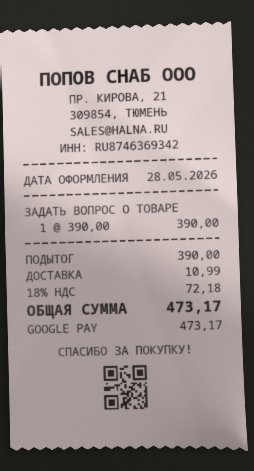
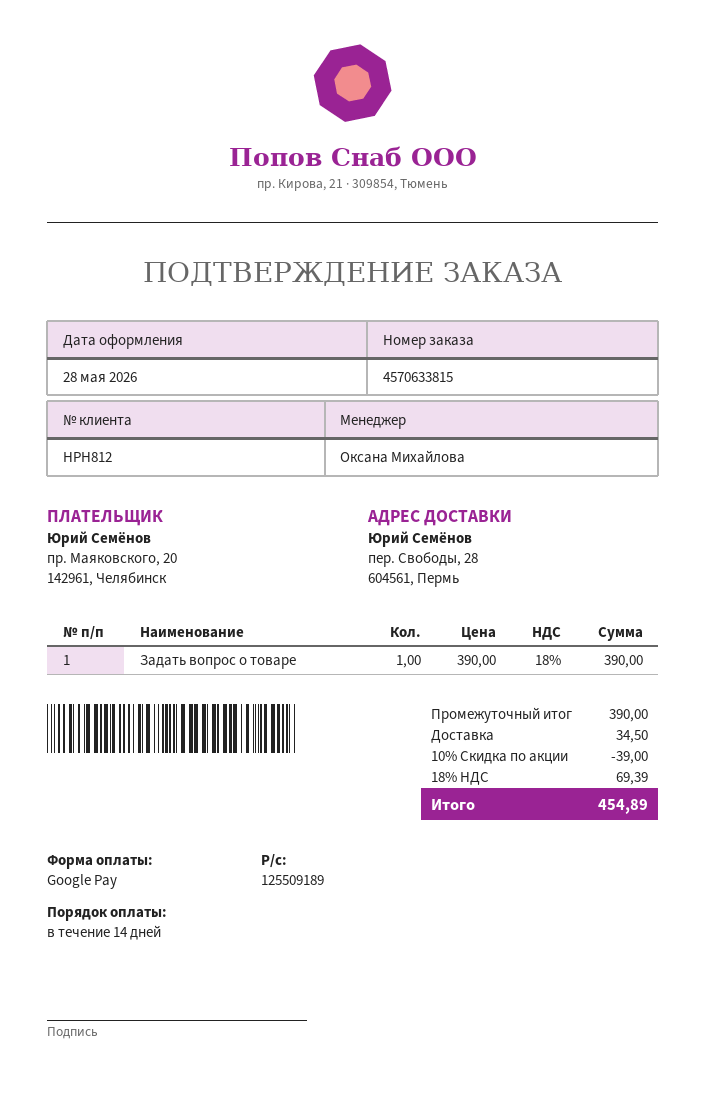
discount: none -> 10% = 39.00
shipping: 10.99 -> 34.50
tax: 18% = 72.18 -> 18% = 69.39
total: 473.17 -> 454.89

